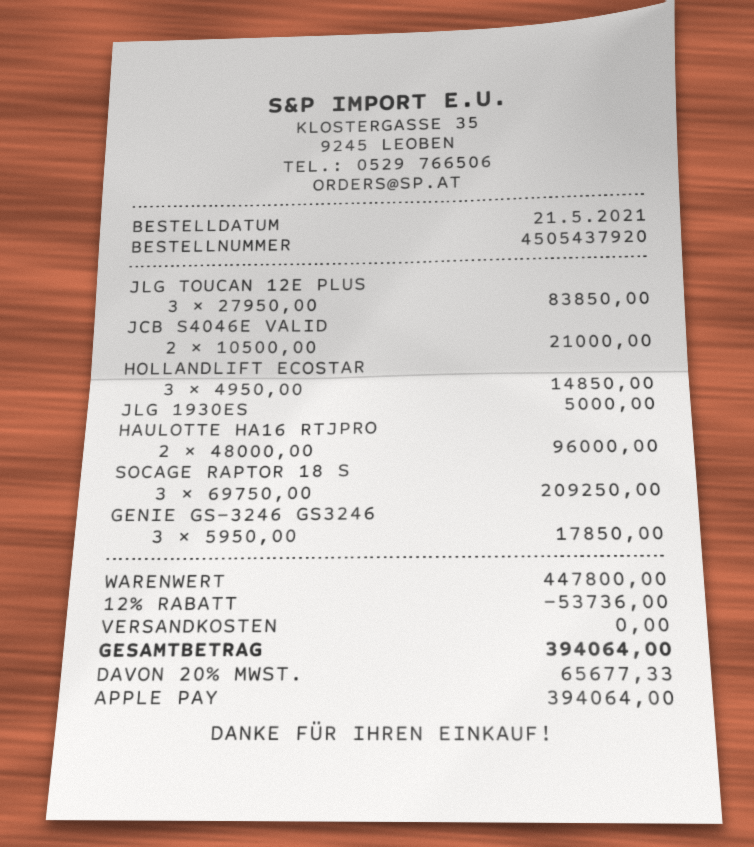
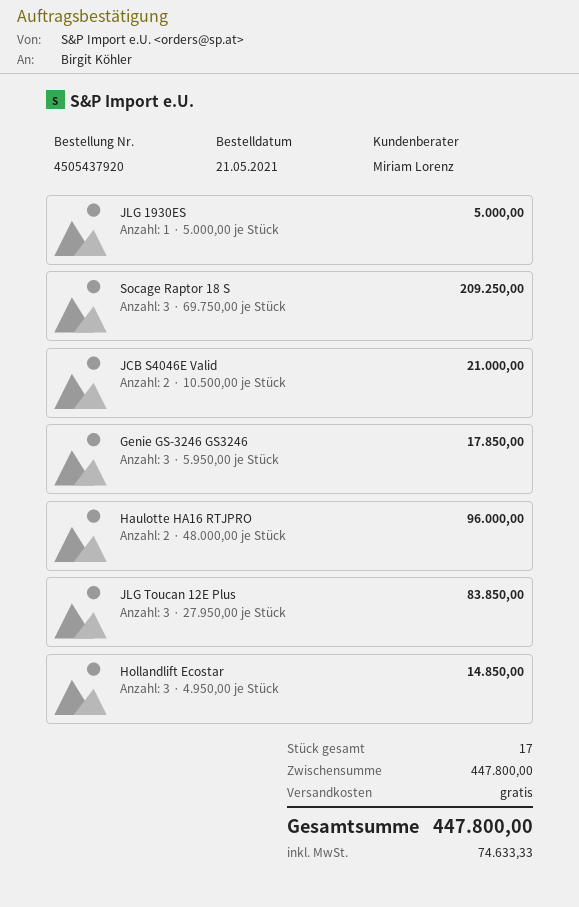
discount: 12% = 53736.00 -> none
tax: 65677.33 -> 74633.33
total: 394064.00 -> 447800.00

